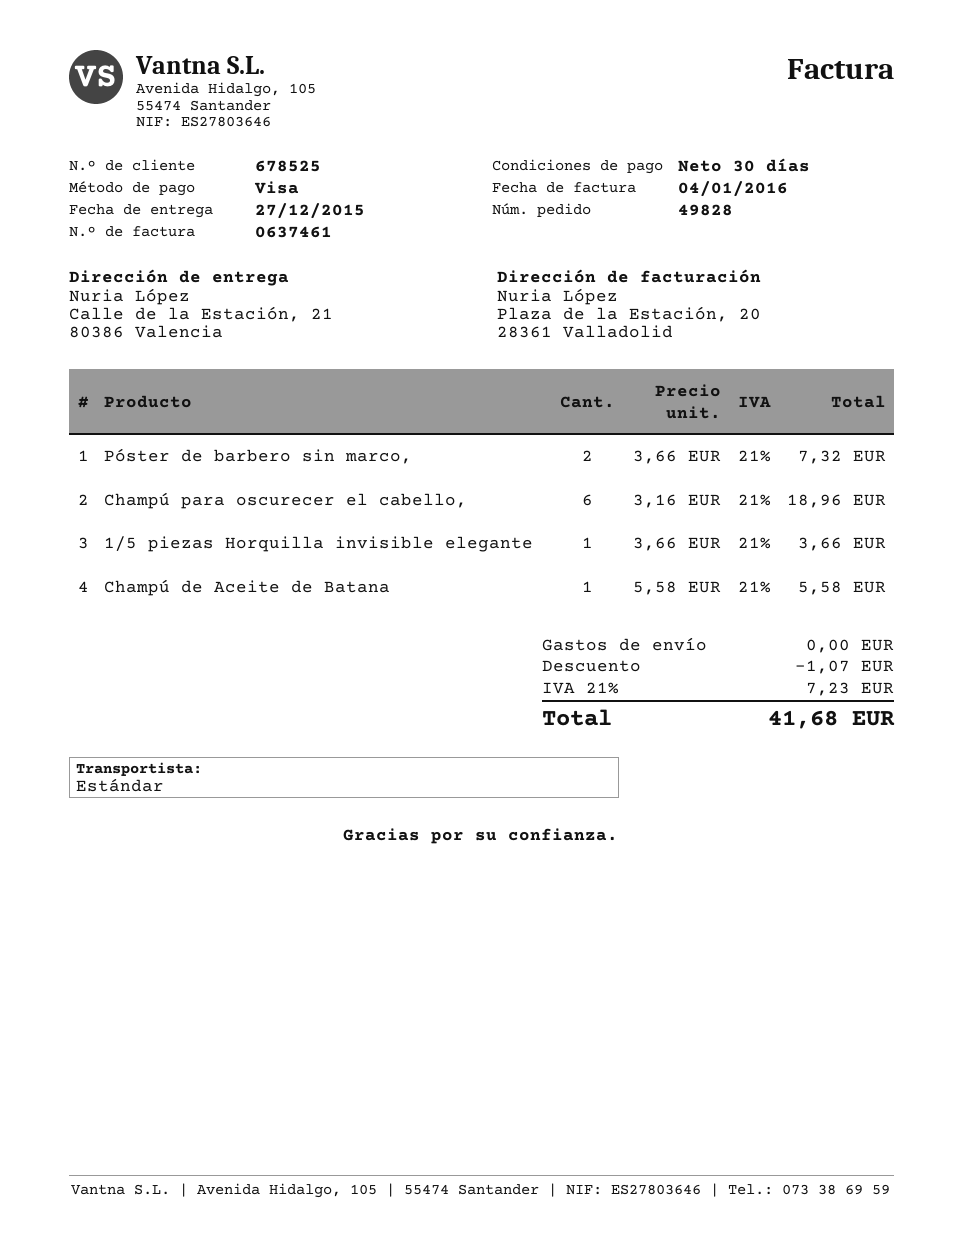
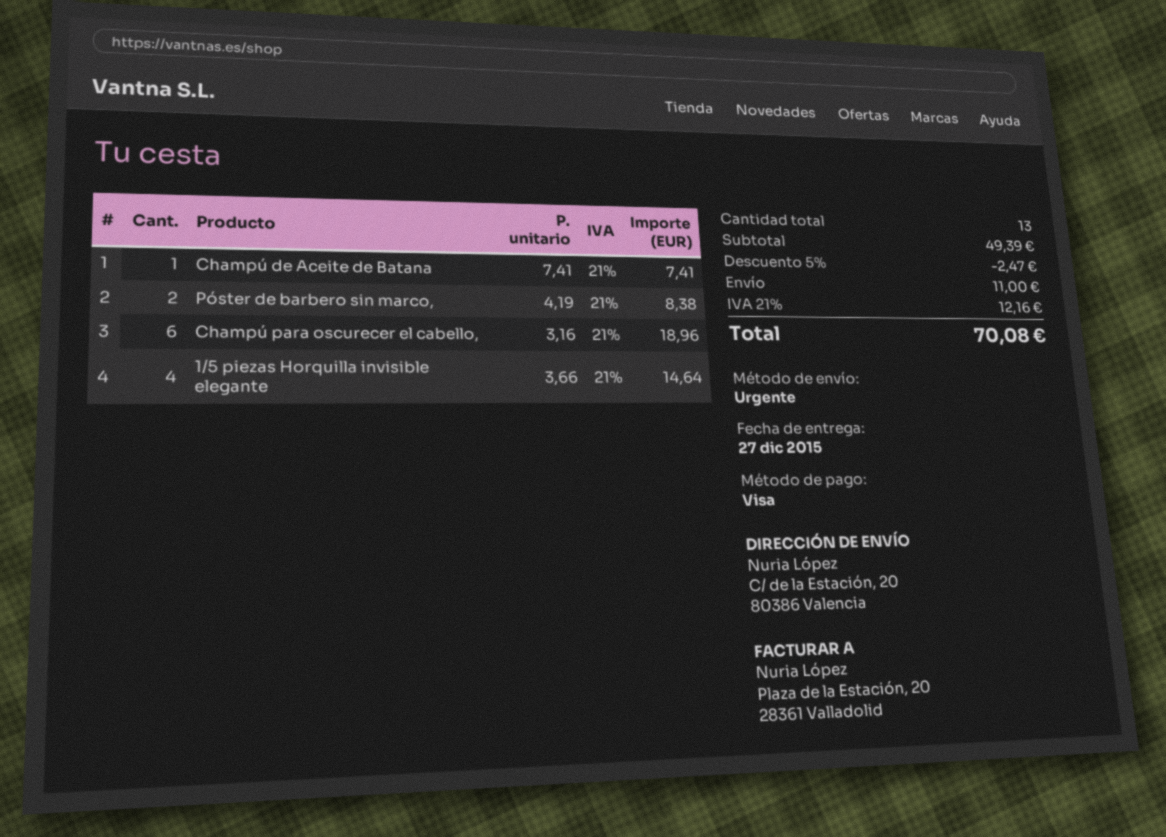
shipping method: standard -> express
ship to: Calle de la Estación, 21, 80386 Valencia -> C/ de la Estación, 20, 80386 Valencia
Póster de barbero sin marco,: 2 x 3.66 = 7.32 -> 2 x 4.19 = 8.38
1/5 piezas Horquilla invisible elegante: 1 x 3.66 = 3.66 -> 4 x 3.66 = 14.64
Champú de Aceite de Batana: 1 x 5.58 = 5.58 -> 1 x 7.41 = 7.41
discount: 1.07 -> 2.47
shipping: 0.00 -> 11.00
tax: 21% = 7.23 -> 21% = 12.16
total: 41.68 -> 70.08

